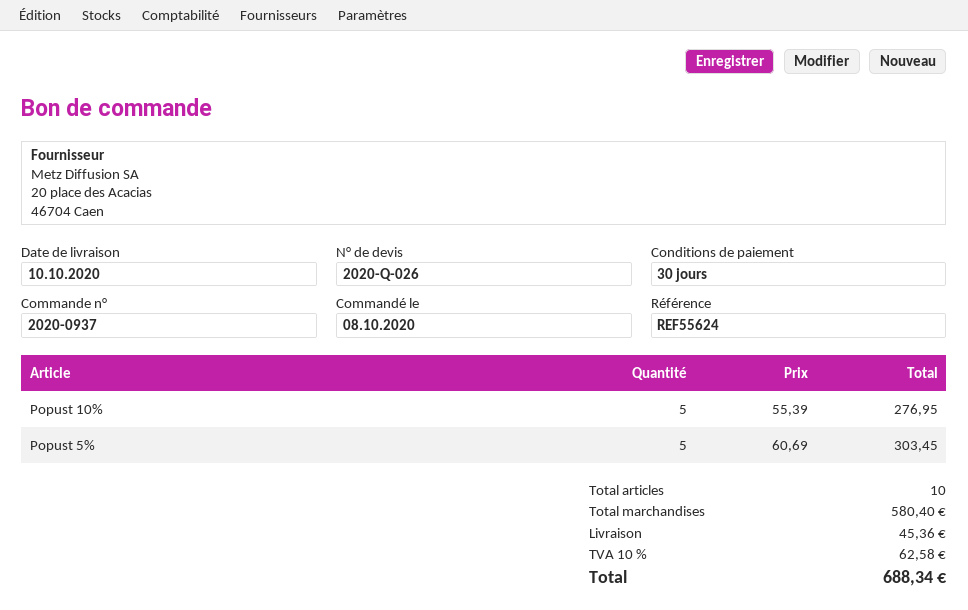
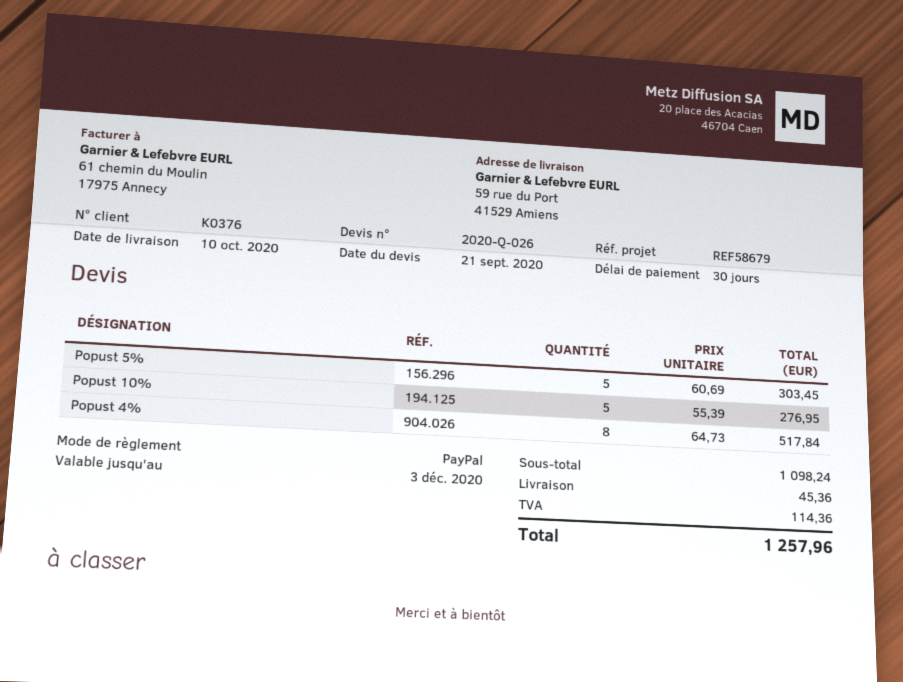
reference: REF55624 -> REF58679
Popust 4%: none -> 8 x 64.73 = 517.84
subtotal: 580.40 -> 1098.24
tax: 62.58 -> 114.36
total: 688.34 -> 1257.96

